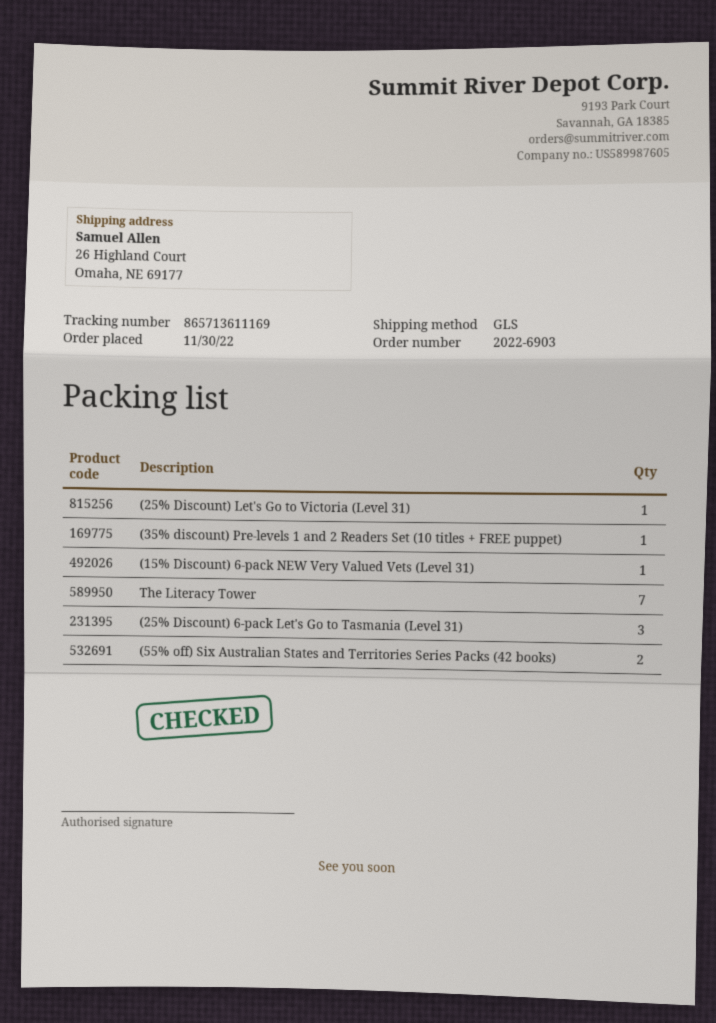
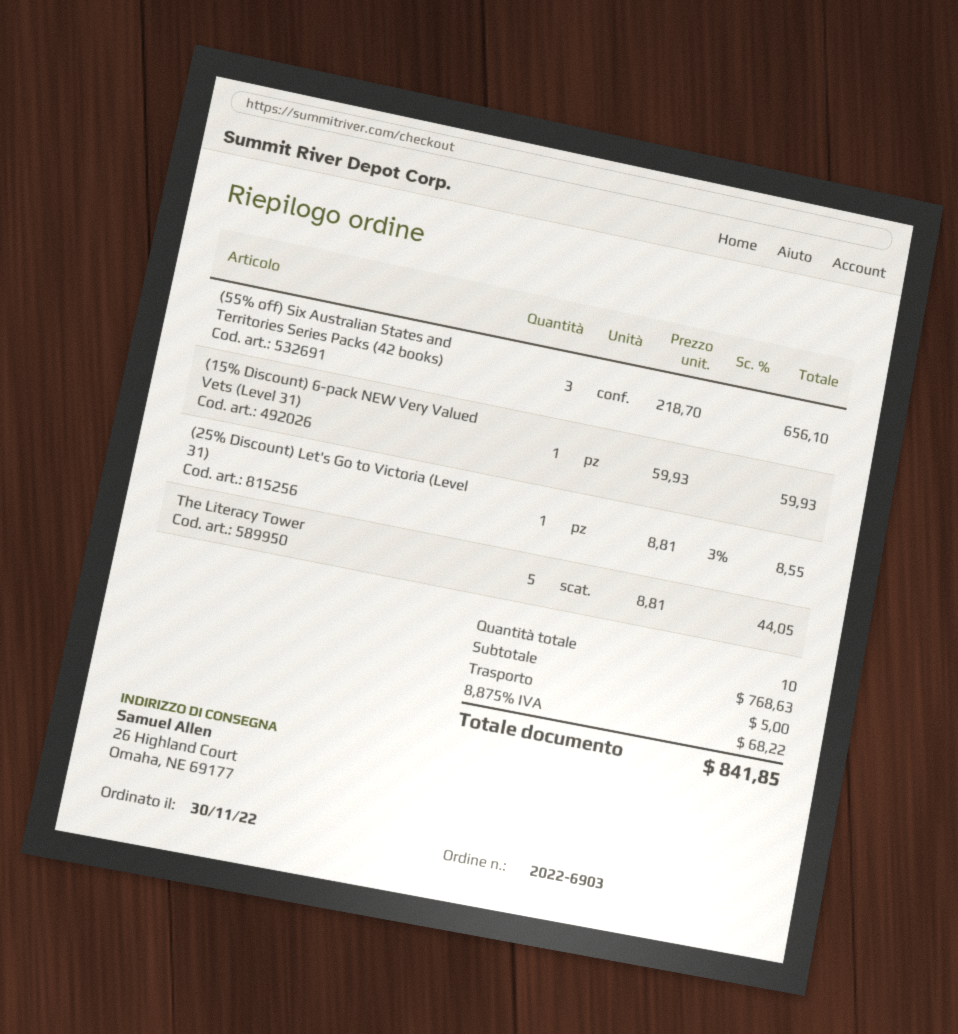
(35% discount) Pre-levels 1 and 2 Readers Set (10 titles + FREE puppet): 1 -> none
The Literacy Tower: 7 -> 5
(25% Discount) 6-pack Let's Go to Tasmania (Level 31): 3 -> none
(55% off) Six Australian States and Territories Series Packs (42 books): 2 -> 3

